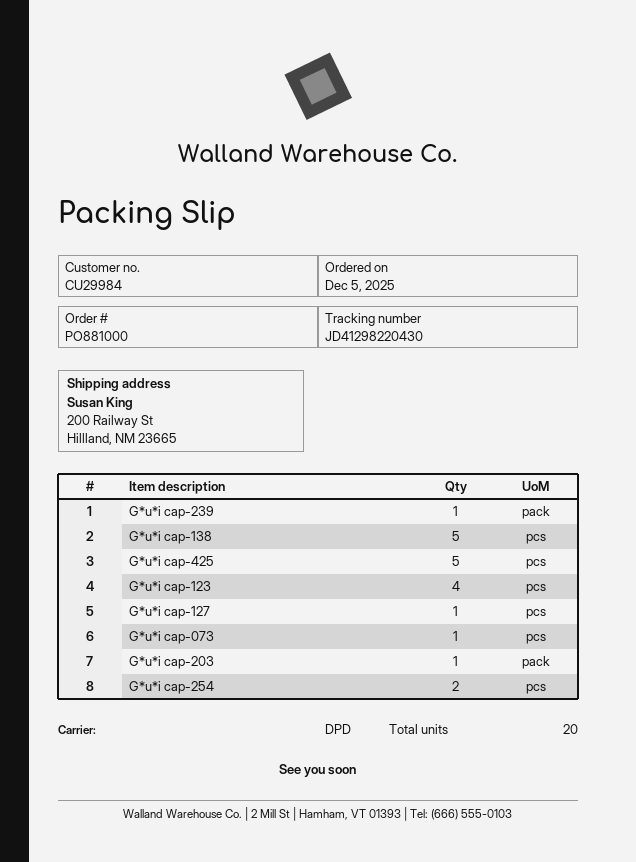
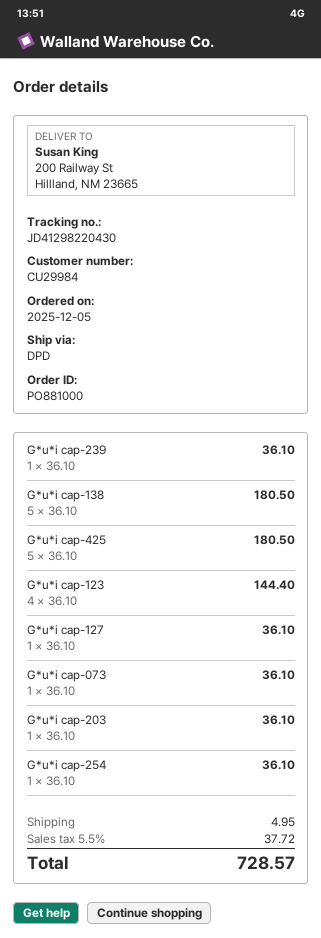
G*u*i cap-254: 2 -> 1

